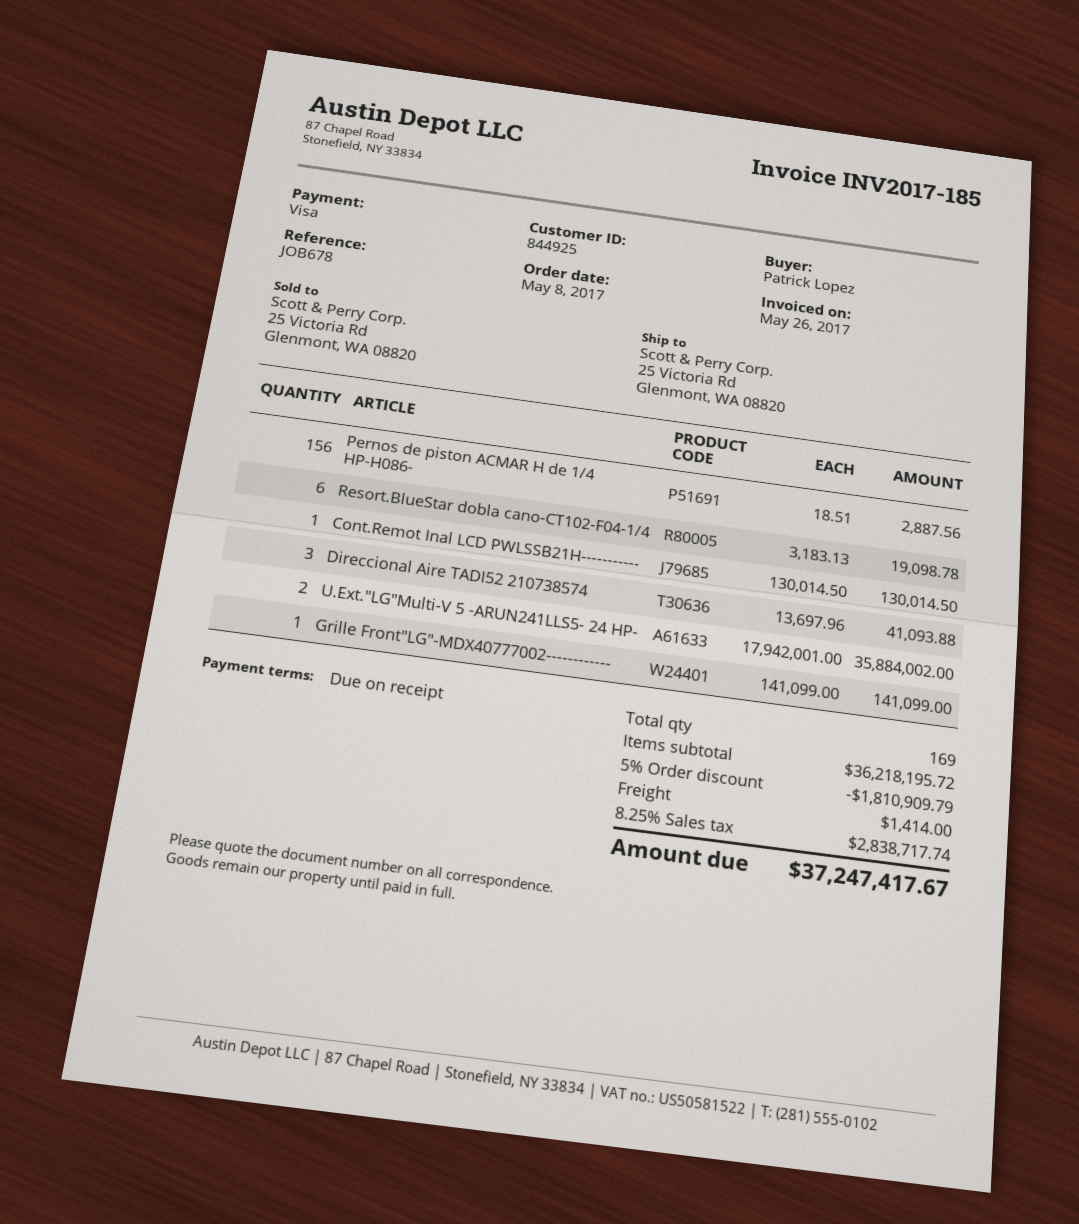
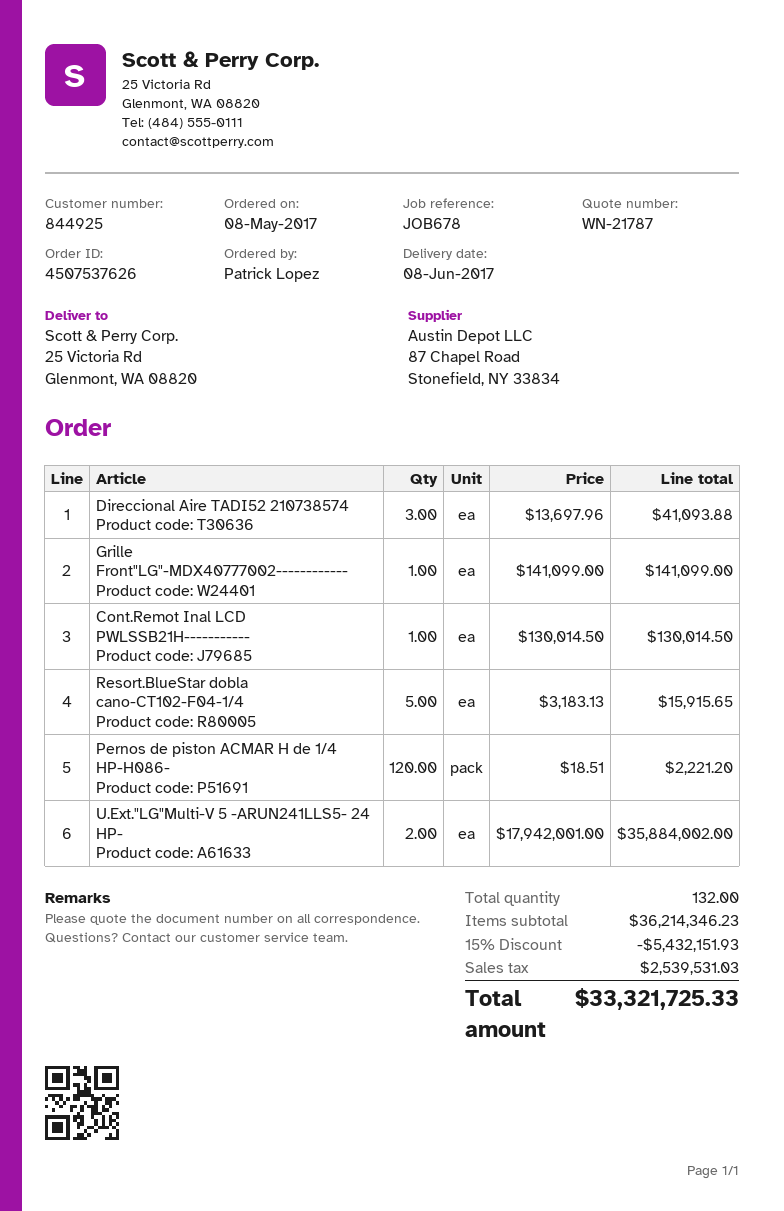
Pernos de piston ACMAR H de 1/4 HP-H086-: 156 x 18.51 = 2887.56 -> 120 x 18.51 = 2221.20
Resort.BlueStar dobla cano-CT102-F04-1/4: 6 x 3183.13 = 19098.78 -> 5 x 3183.13 = 15915.65
total quantity: 169 -> 132
subtotal: 36218195.72 -> 36214346.23
discount: 5% = 1810909.79 -> 15% = 5432151.93
shipping: 1414.00 -> none
tax: 2838717.74 -> 2539531.03
total: 37247417.67 -> 33321725.33

